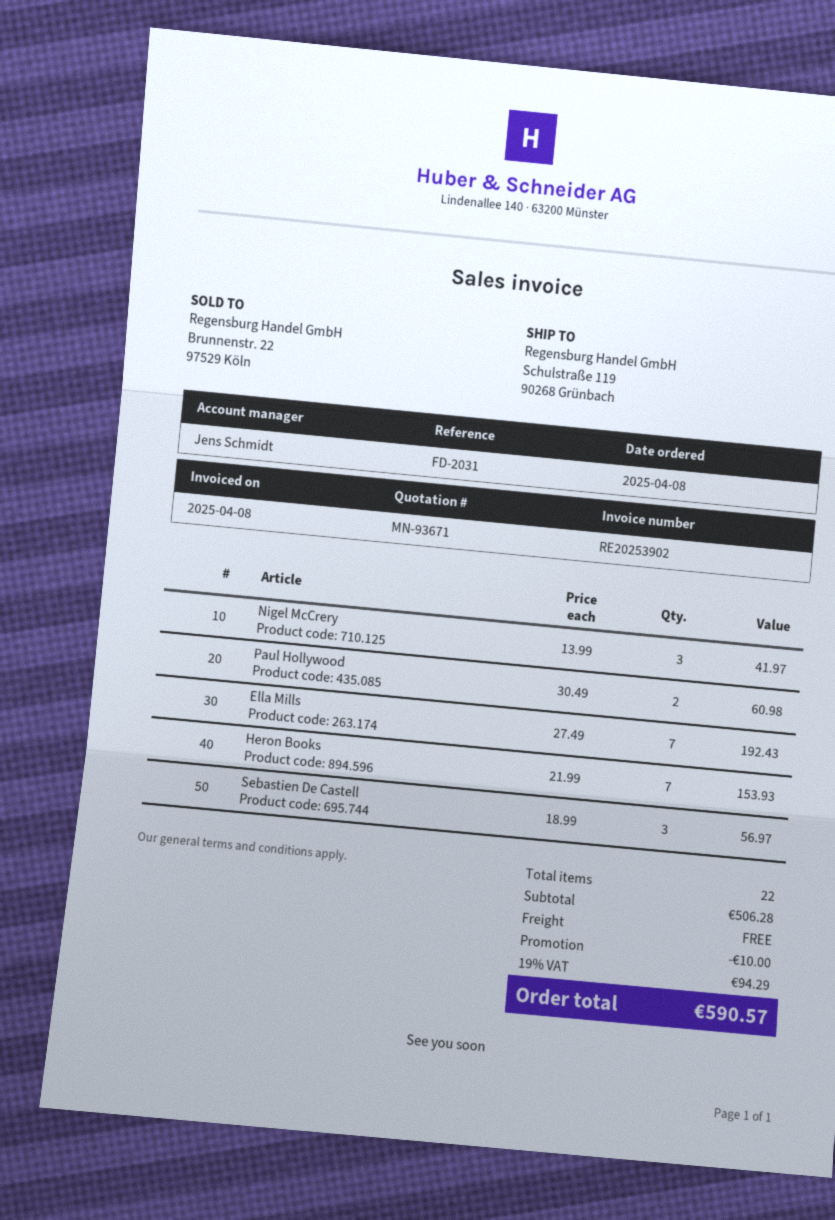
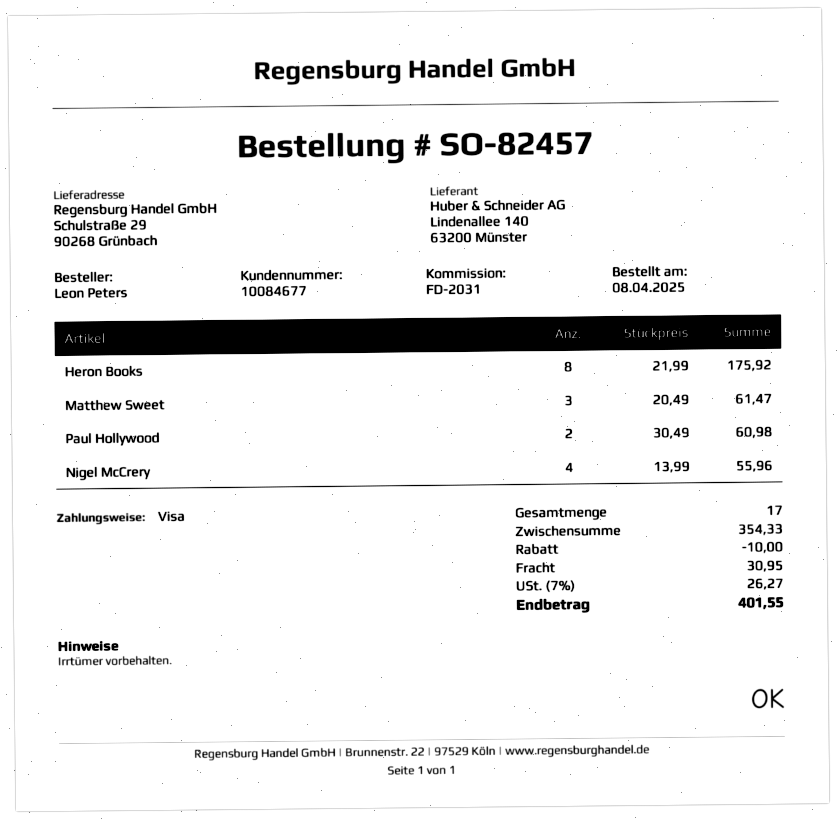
ship to: Schulstraße 119, 90268 Grünbach -> Schulstraße 29, 90268 Grünbach
Nigel McCrery: 3 x 13.99 = 41.97 -> 4 x 13.99 = 55.96
Ella Mills: 7 x 27.49 = 192.43 -> none
Heron Books: 7 x 21.99 = 153.93 -> 8 x 21.99 = 175.92
Sebastien De Castell: 3 x 18.99 = 56.97 -> none
Matthew Sweet: none -> 3 x 20.49 = 61.47
total quantity: 22 -> 17
subtotal: 506.28 -> 354.33
shipping: 0.00 -> 30.95
tax: 19% = 94.29 -> 7% = 26.27
total: 590.57 -> 401.55

